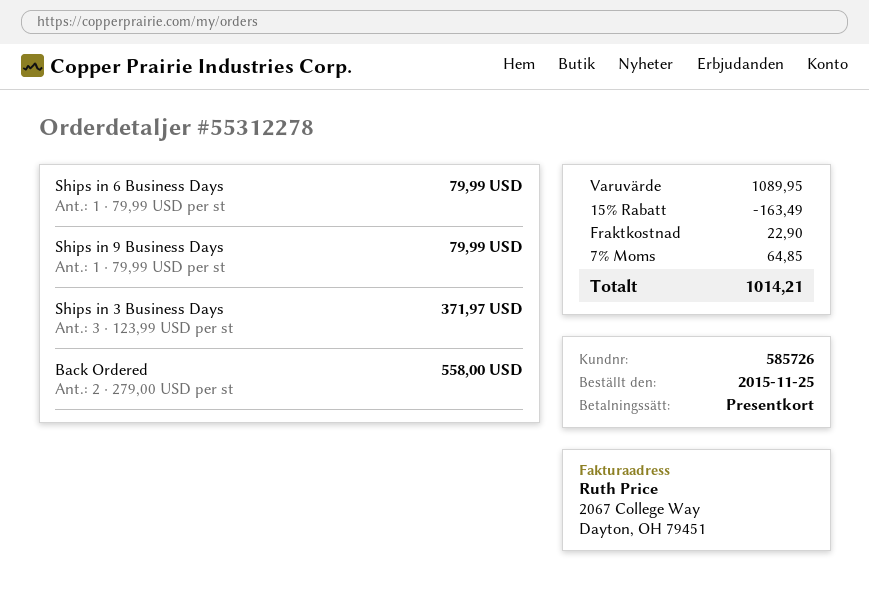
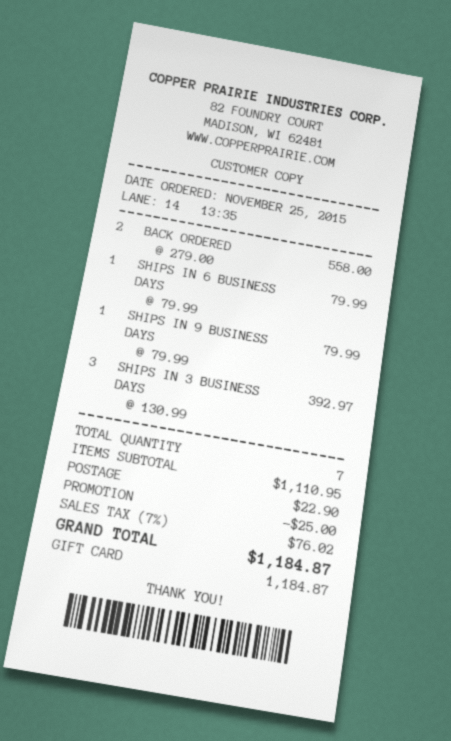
Ships in 3 Business Days: 3 x 123.99 = 371.97 -> 3 x 130.99 = 392.97
subtotal: 1089.95 -> 1110.95
discount: 163.49 -> 25.00
tax: 7% = 64.85 -> 7% = 76.02
total: 1014.21 -> 1184.87

